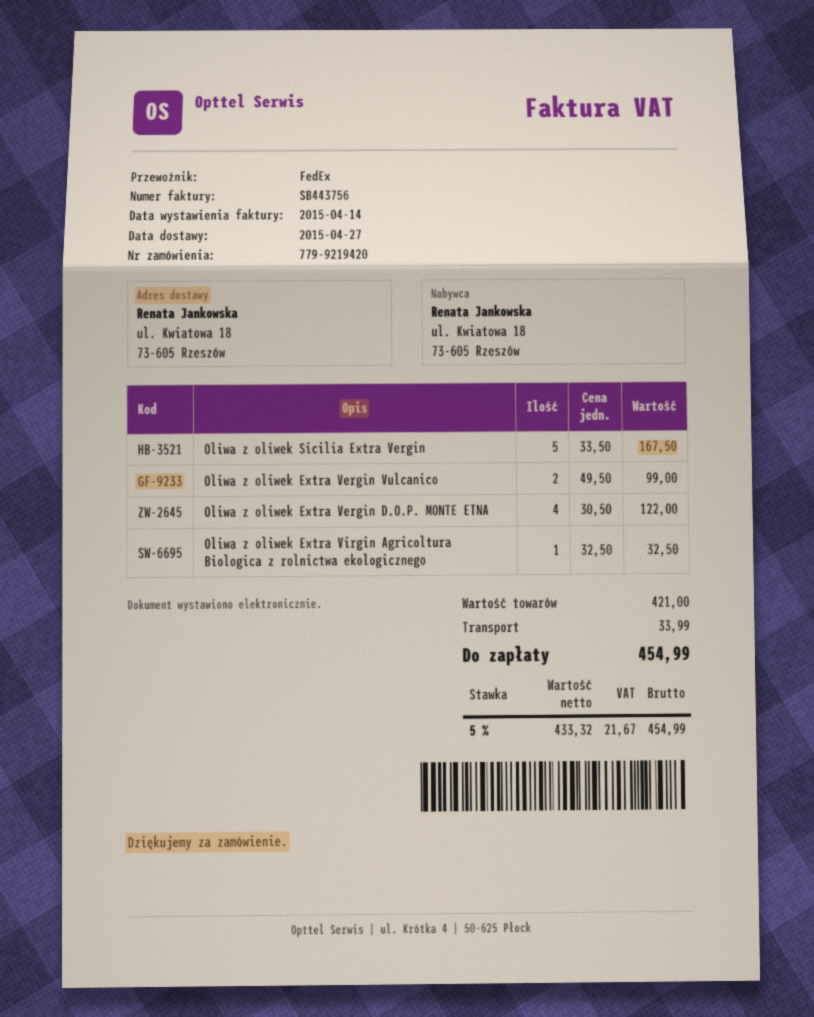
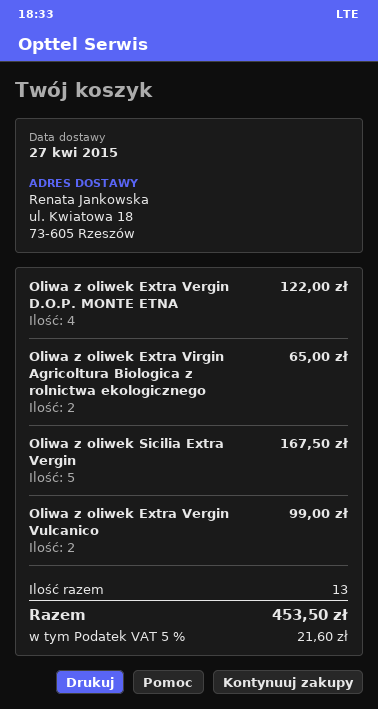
Oliwa z oliwek Extra Virgin Agricoltura Biologica z rolnictwa ekologicznego: 1 for 32.50 -> 2 for 65.00
shipping: 33.99 -> none
tax: 5% = 21.67 -> 5% = 21.60
total: 454.99 -> 453.50

